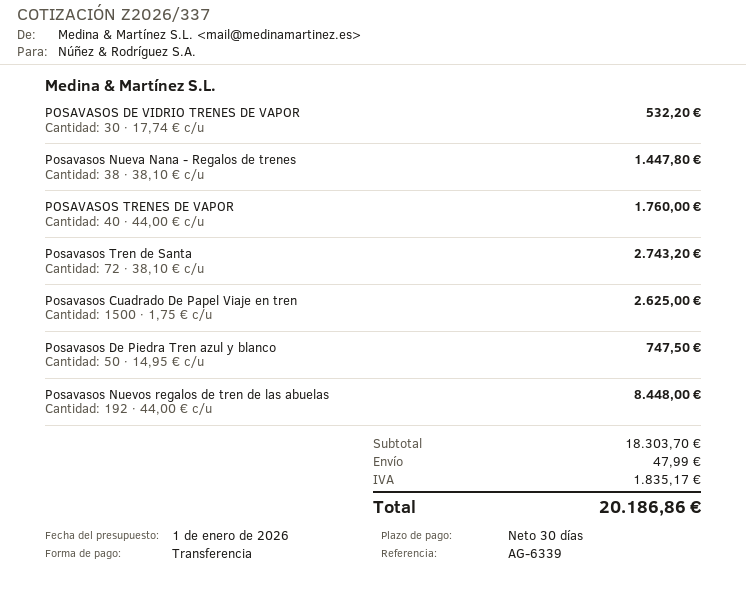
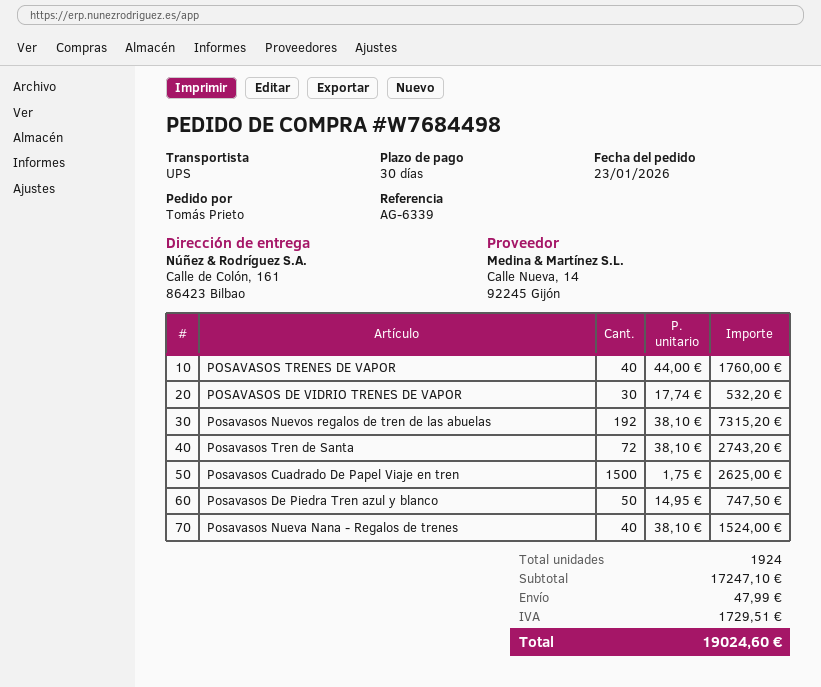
Posavasos Nueva Nana - Regalos de trenes: 38 x 38.10 = 1447.80 -> 40 x 38.10 = 1524.00
Posavasos Nuevos regalos de tren de las abuelas: 192 x 44.00 = 8448.00 -> 192 x 38.10 = 7315.20
subtotal: 18303.70 -> 17247.10
tax: 1835.17 -> 1729.51
total: 20186.86 -> 19024.60

